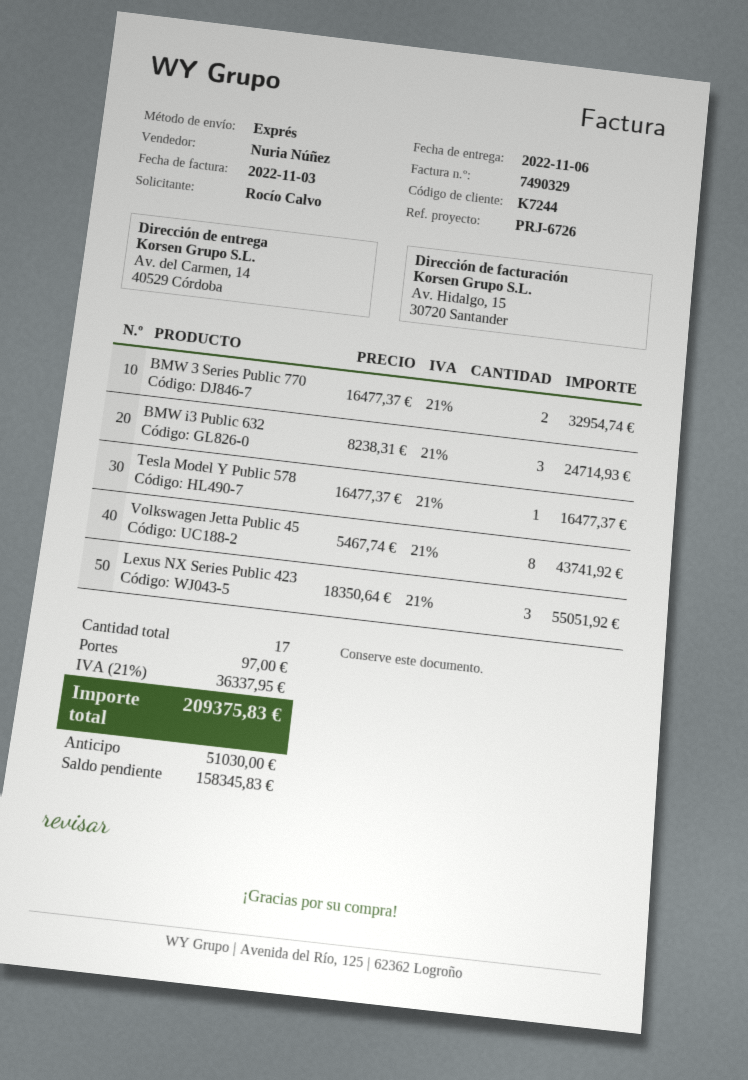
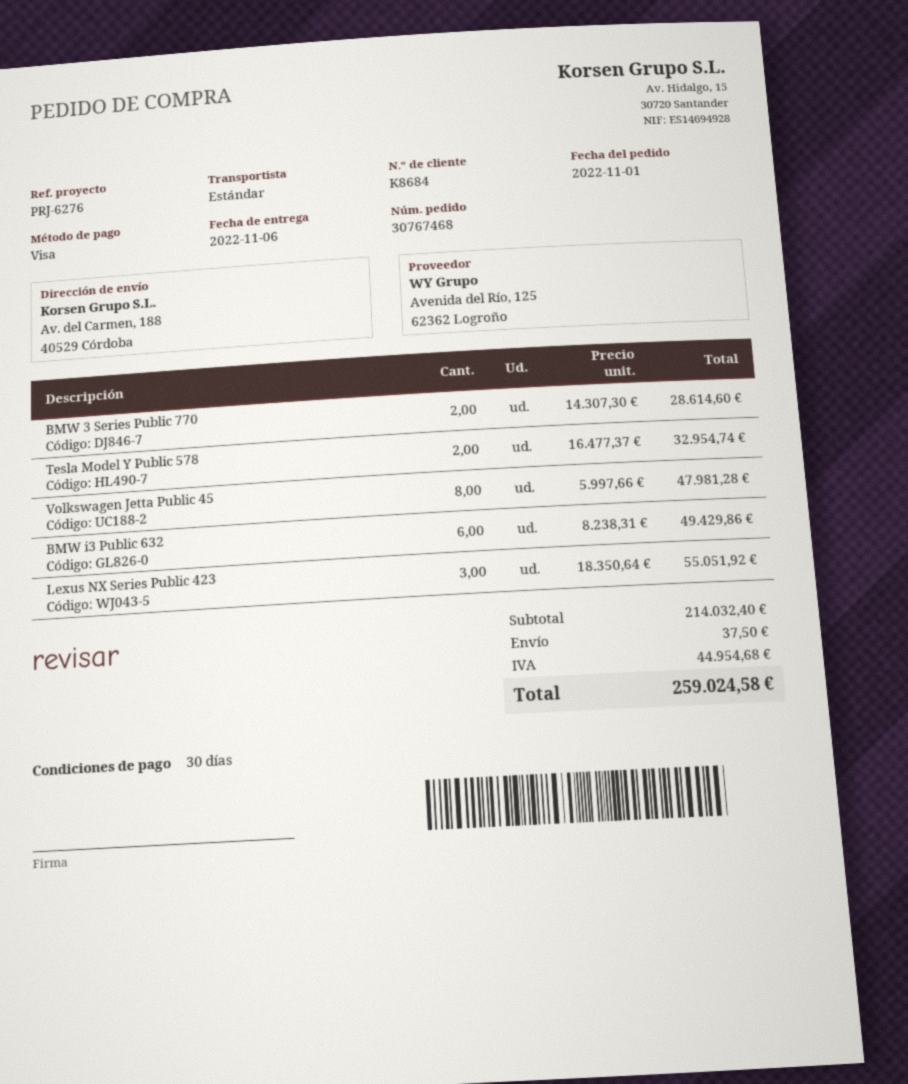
customer number: K7244 -> K8684
reference: PRJ-6726 -> PRJ-6276
shipping method: express -> standard
ship to: Av. del Carmen, 14, 40529 Córdoba -> Av. del Carmen, 188, 40529 Córdoba
BMW 3 Series Public 770: 2 x 16477.37 = 32954.74 -> 2 x 14307.30 = 28614.60
BMW i3 Public 632: 3 x 8238.31 = 24714.93 -> 6 x 8238.31 = 49429.86
Tesla Model Y Public 578: 1 x 16477.37 = 16477.37 -> 2 x 16477.37 = 32954.74
Volkswagen Jetta Public 45: 8 x 5467.74 = 43741.92 -> 8 x 5997.66 = 47981.28
shipping: 97.00 -> 37.50
tax: 36337.95 -> 44954.68
total: 209375.83 -> 259024.58

